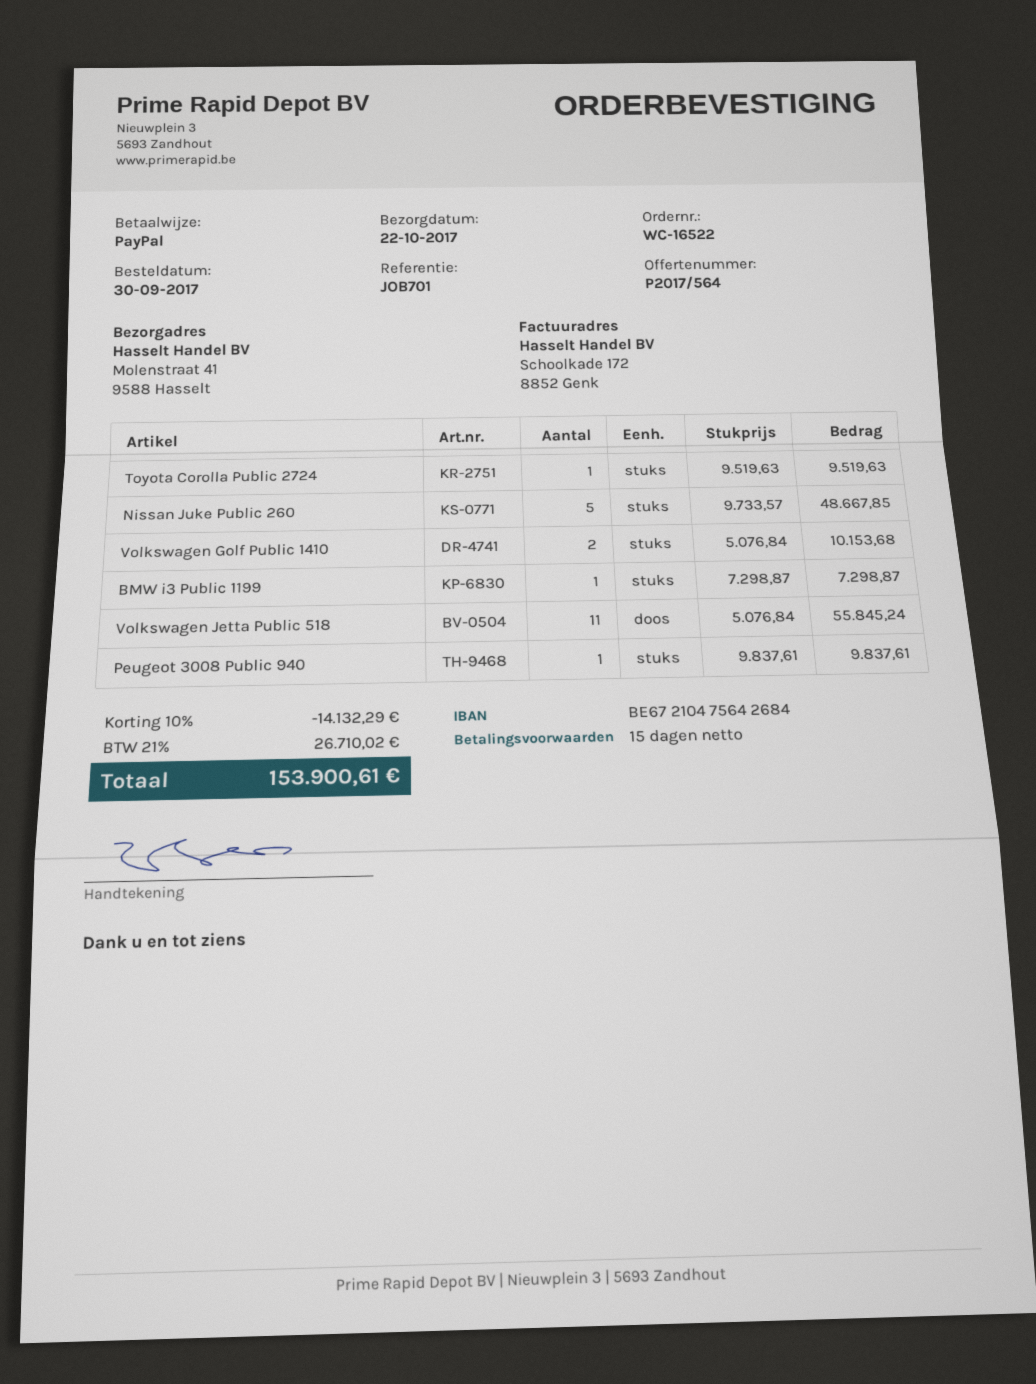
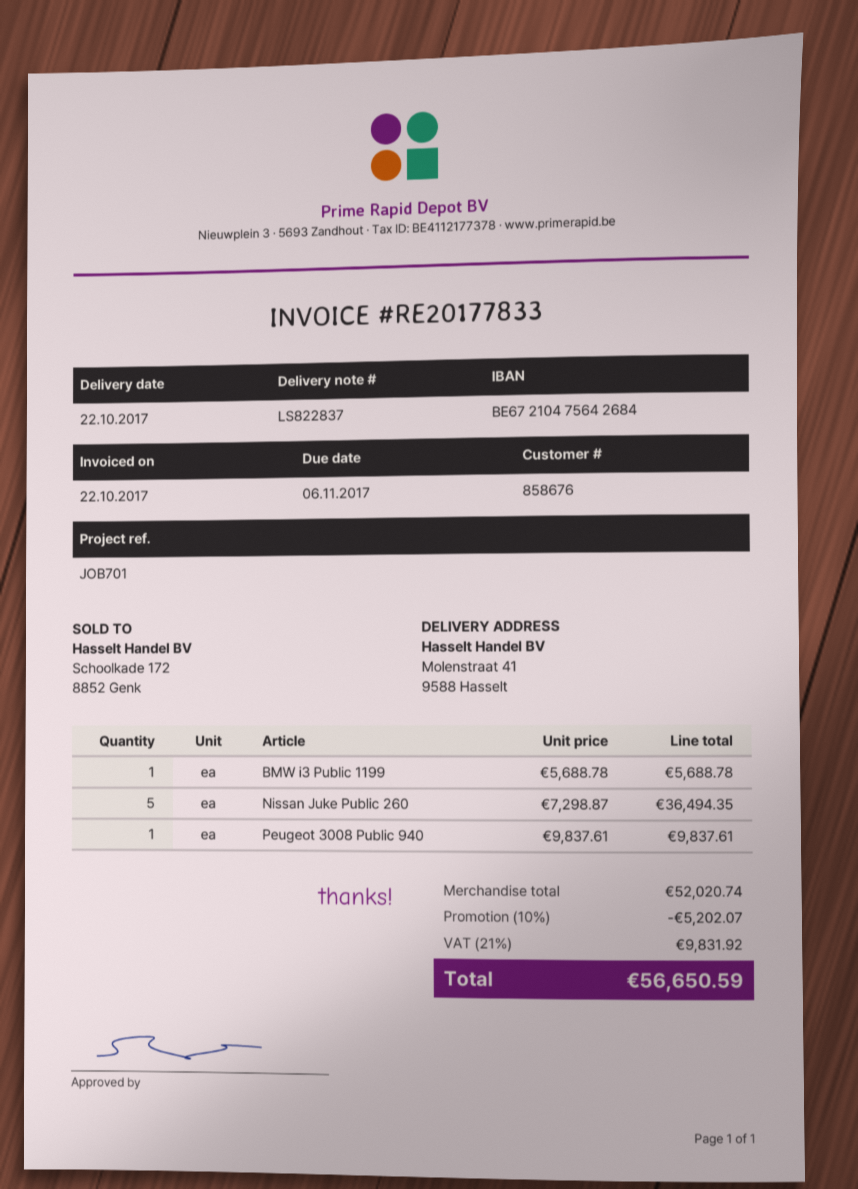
Toyota Corolla Public 2724: 1 x 9519.63 = 9519.63 -> none
Nissan Juke Public 260: 5 x 9733.57 = 48667.85 -> 5 x 7298.87 = 36494.35
Volkswagen Golf Public 1410: 2 x 5076.84 = 10153.68 -> none
BMW i3 Public 1199: 1 x 7298.87 = 7298.87 -> 1 x 5688.78 = 5688.78
Volkswagen Jetta Public 518: 11 x 5076.84 = 55845.24 -> none
discount: 10% = 14132.29 -> 10% = 5202.07
tax: 21% = 26710.02 -> 21% = 9831.92
total: 153900.61 -> 56650.59

